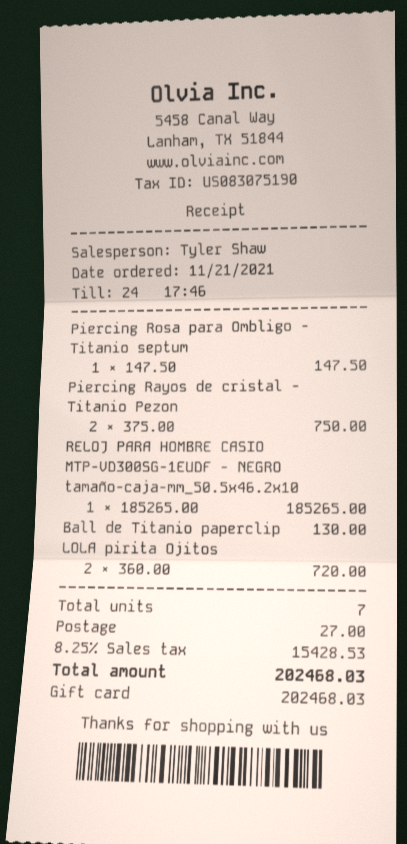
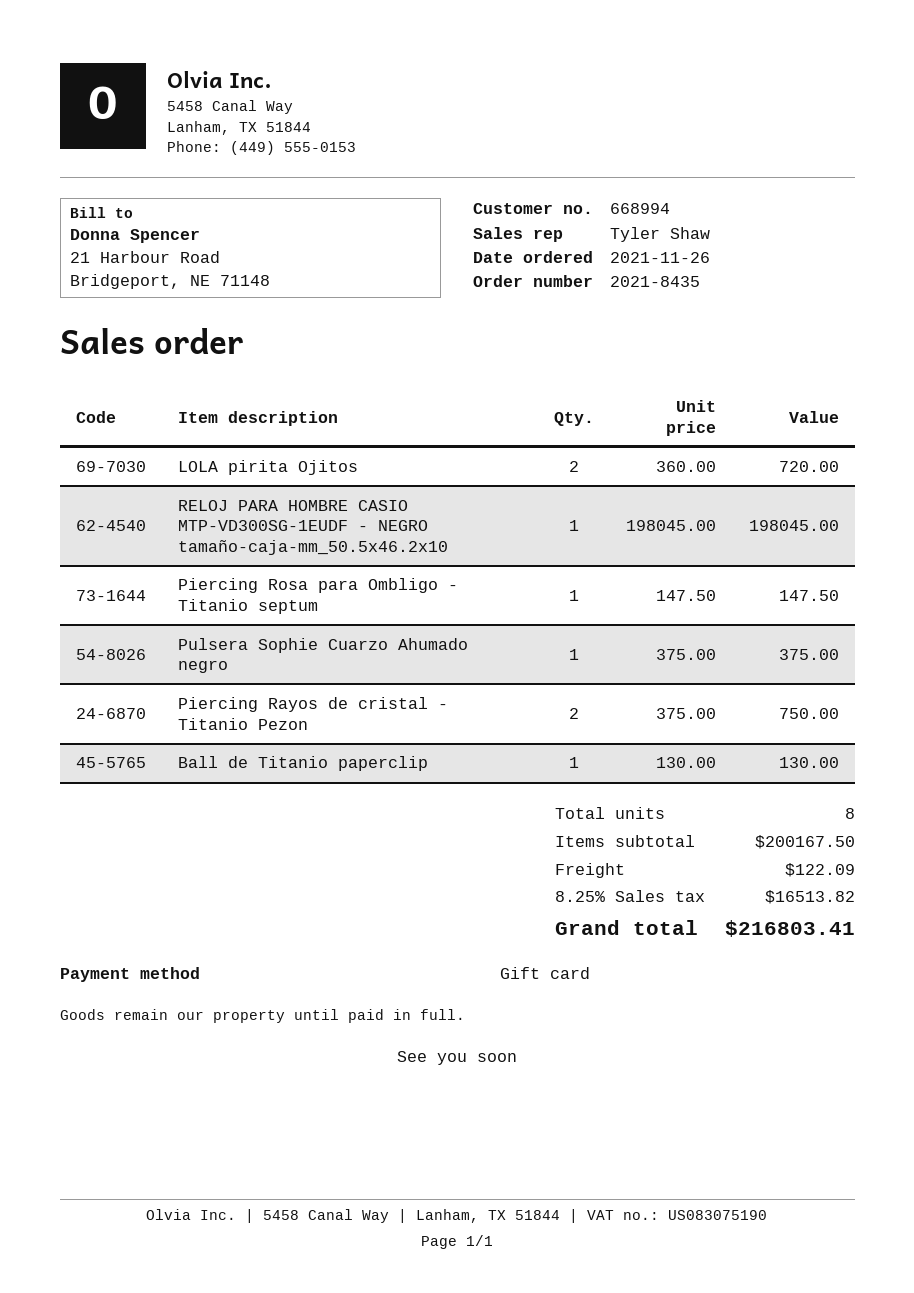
order date: 2021-11-21 -> 2021-11-26
RELOJ PARA HOMBRE CASIO MTP-VD300SG-1EUDF - NEGRO tamaño-caja-mm_50.5x46.2x10: 1 x 185265.00 = 185265.00 -> 1 x 198045.00 = 198045.00
Pulsera Sophie Cuarzo Ahumado negro: none -> 1 x 375.00 = 375.00
total quantity: 7 -> 8
shipping: 27.00 -> 122.09
tax: 8.25% = 15428.53 -> 8.25% = 16513.82
total: 202468.03 -> 216803.41

